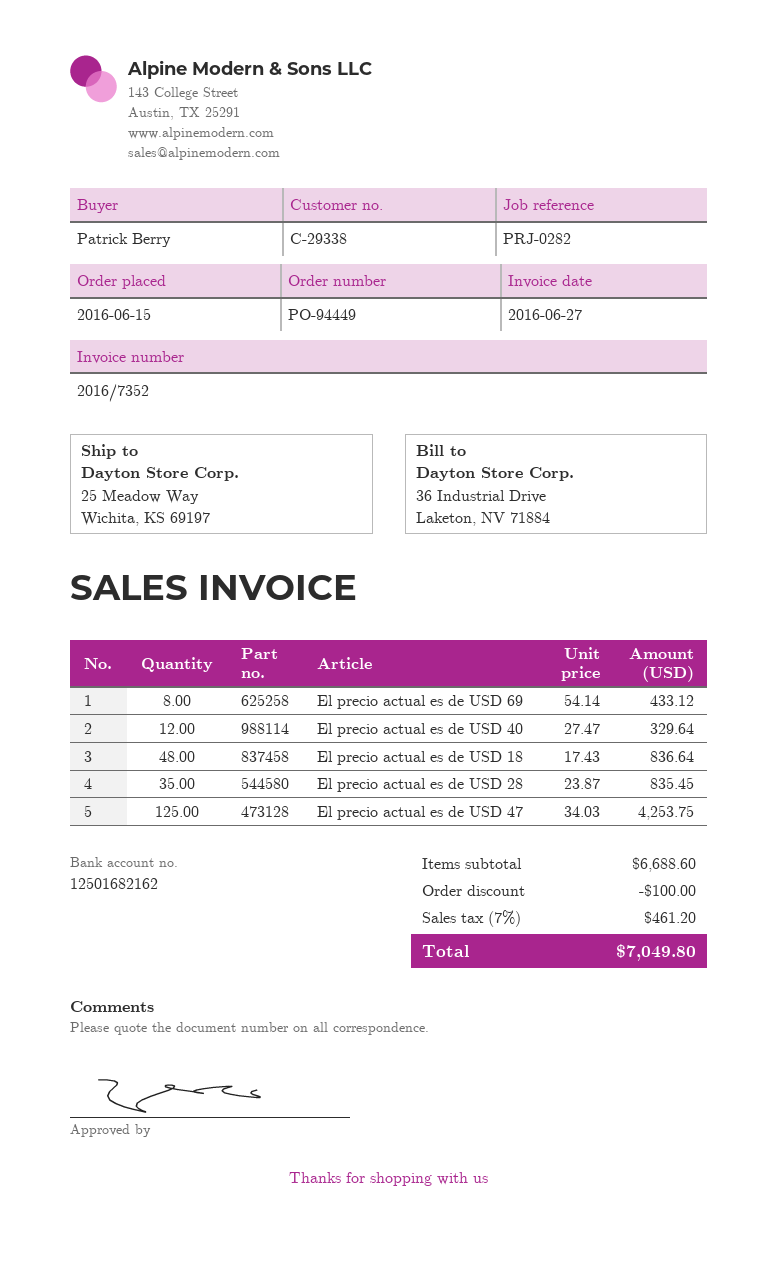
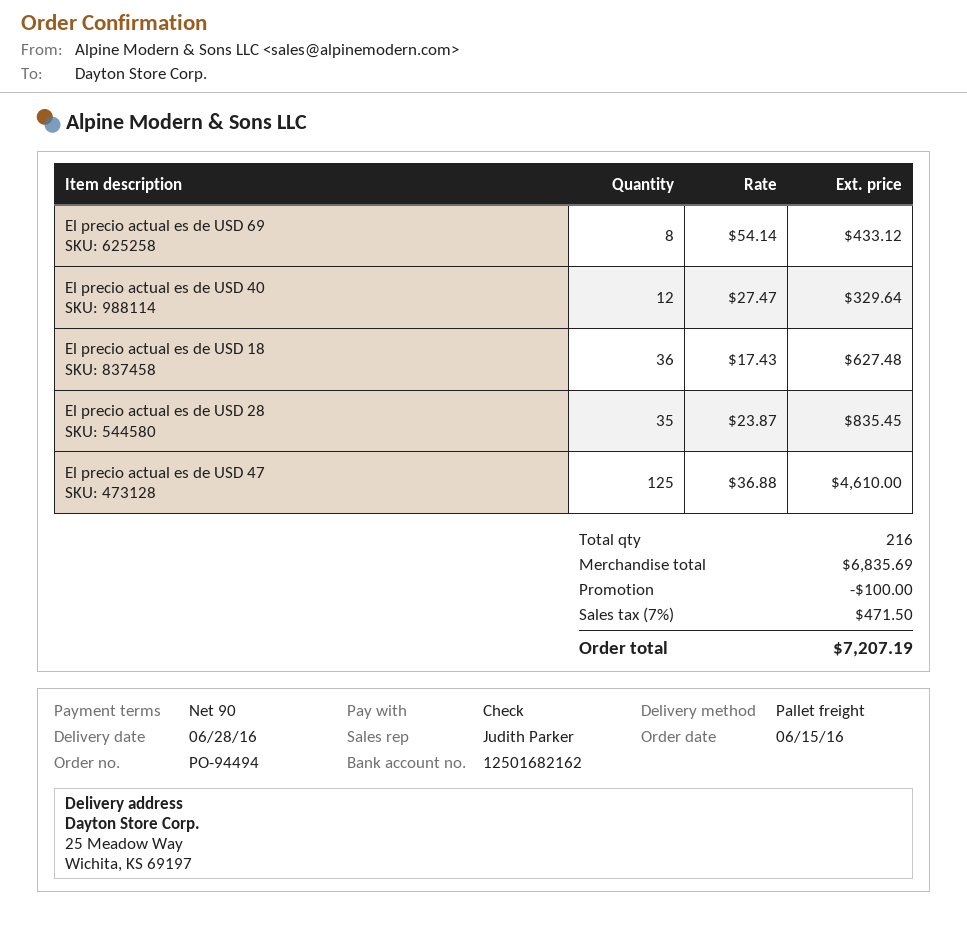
order number: PO-94449 -> PO-94494
El precio actual es de USD 18: 48 x 17.43 = 836.64 -> 36 x 17.43 = 627.48
El precio actual es de USD 47: 125 x 34.03 = 4253.75 -> 125 x 36.88 = 4610.00
subtotal: 6688.60 -> 6835.69
tax: 7% = 461.20 -> 7% = 471.50
total: 7049.80 -> 7207.19

